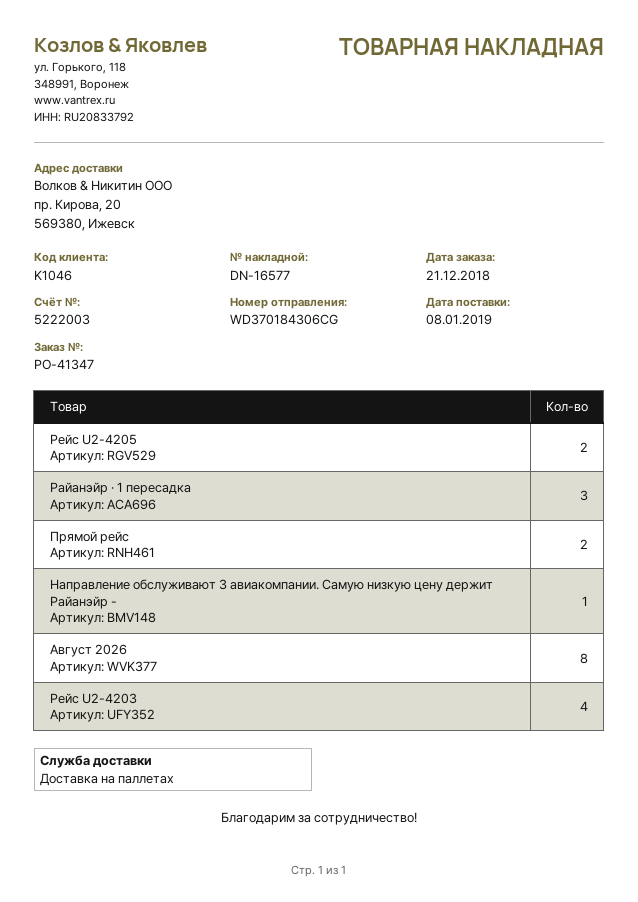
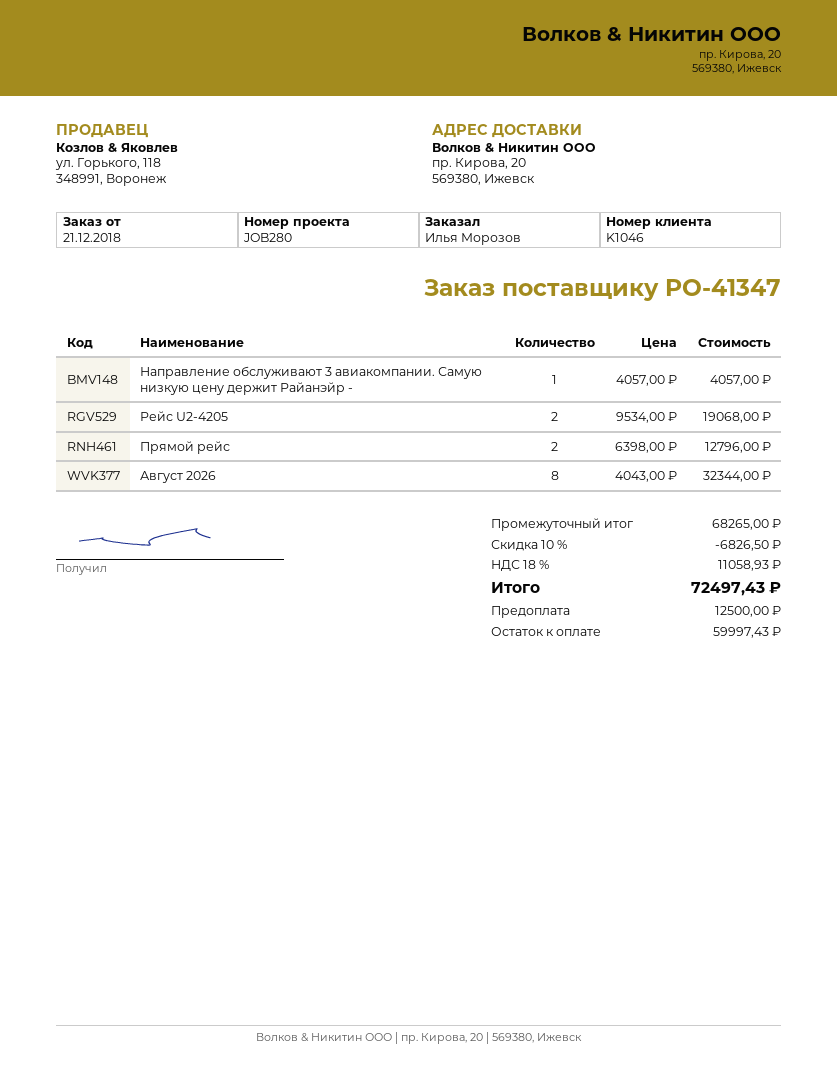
Райанэйр · 1 пересадка: 3 -> none
Рейс U2-4203: 4 -> none

